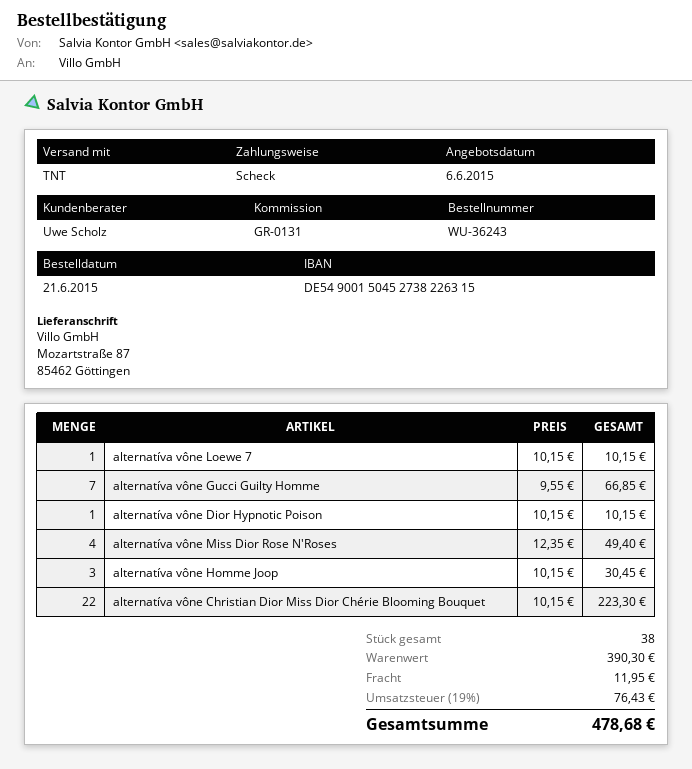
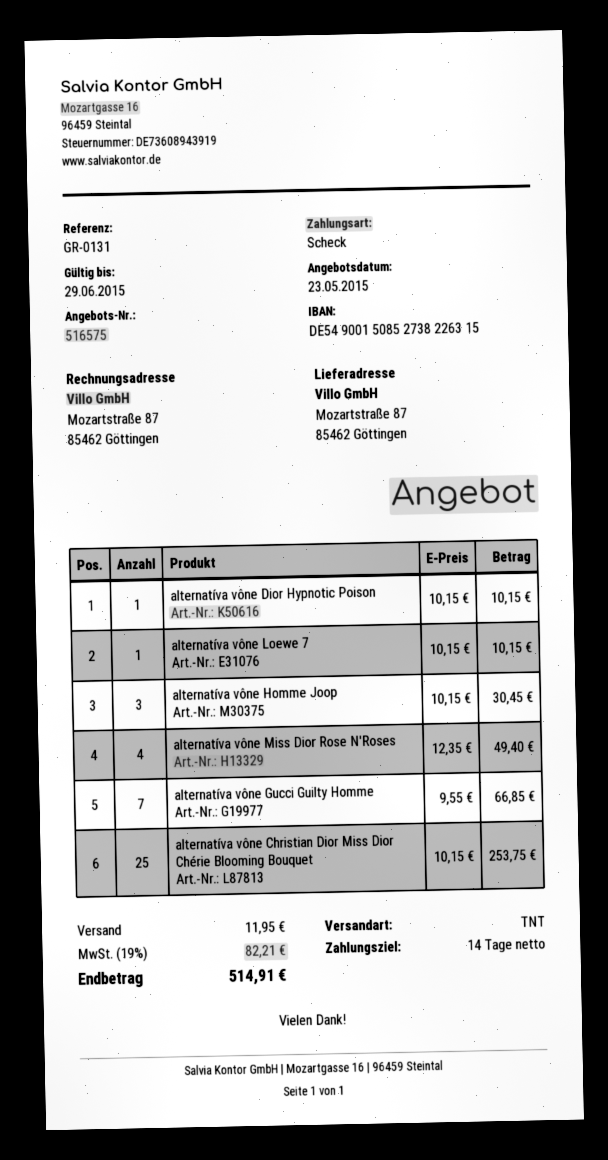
quote date: 2015-06-06 -> 2015-05-23
bank account: DE54900150452738226315 -> DE54900150852738226315
alternatíva vône Christian Dior Miss Dior Chérie Blooming Bouquet: 22 x 10.15 = 223.30 -> 25 x 10.15 = 253.75
tax: 19% = 76.43 -> 19% = 82.21
total: 478.68 -> 514.91

